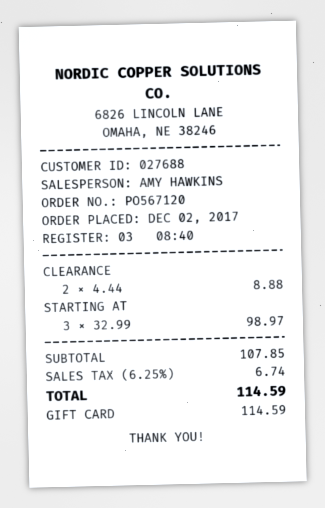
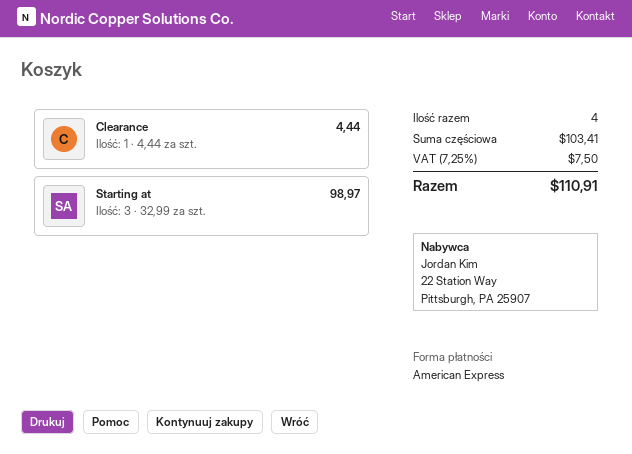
payment method: gift card -> American Express
CLEARANCE: 2 x 4.44 = 8.88 -> 1 x 4.44 = 4.44
subtotal: 107.85 -> 103.41
tax: 6.25% = 6.74 -> 7.25% = 7.50
total: 114.59 -> 110.91

